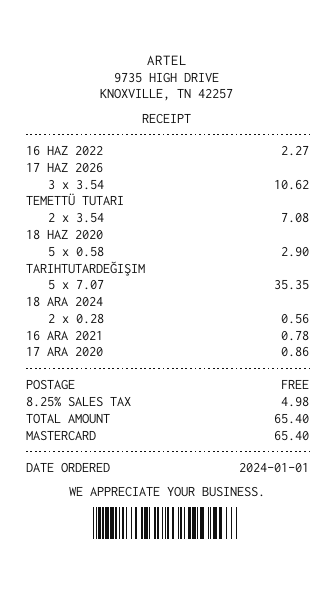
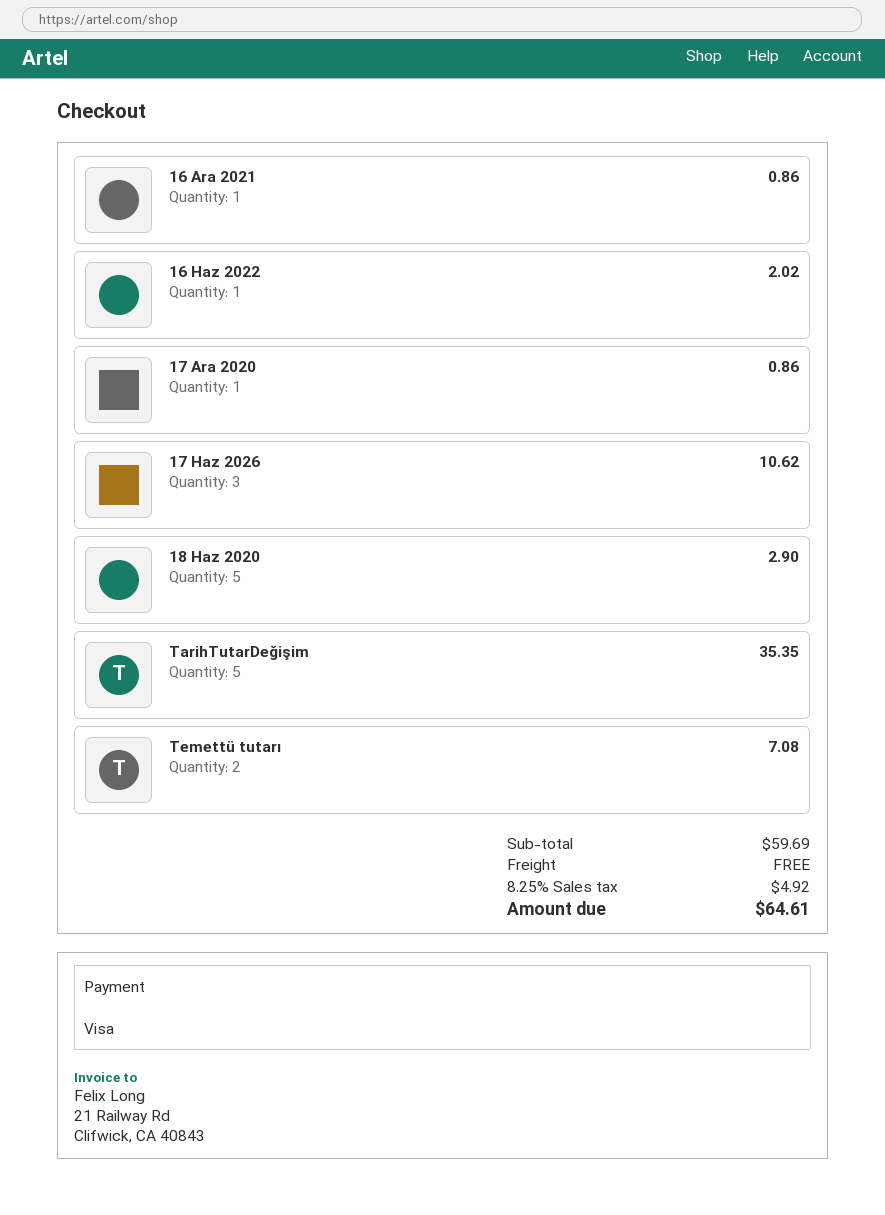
payment method: Mastercard -> Visa
16 HAZ 2022: 1 for 2.27 -> 1 for 2.02
18 ARA 2024: 2 for 0.56 -> none
16 ARA 2021: 1 for 0.78 -> 1 for 0.86
tax: 8.25% = 4.98 -> 8.25% = 4.92
total: 65.40 -> 64.61

